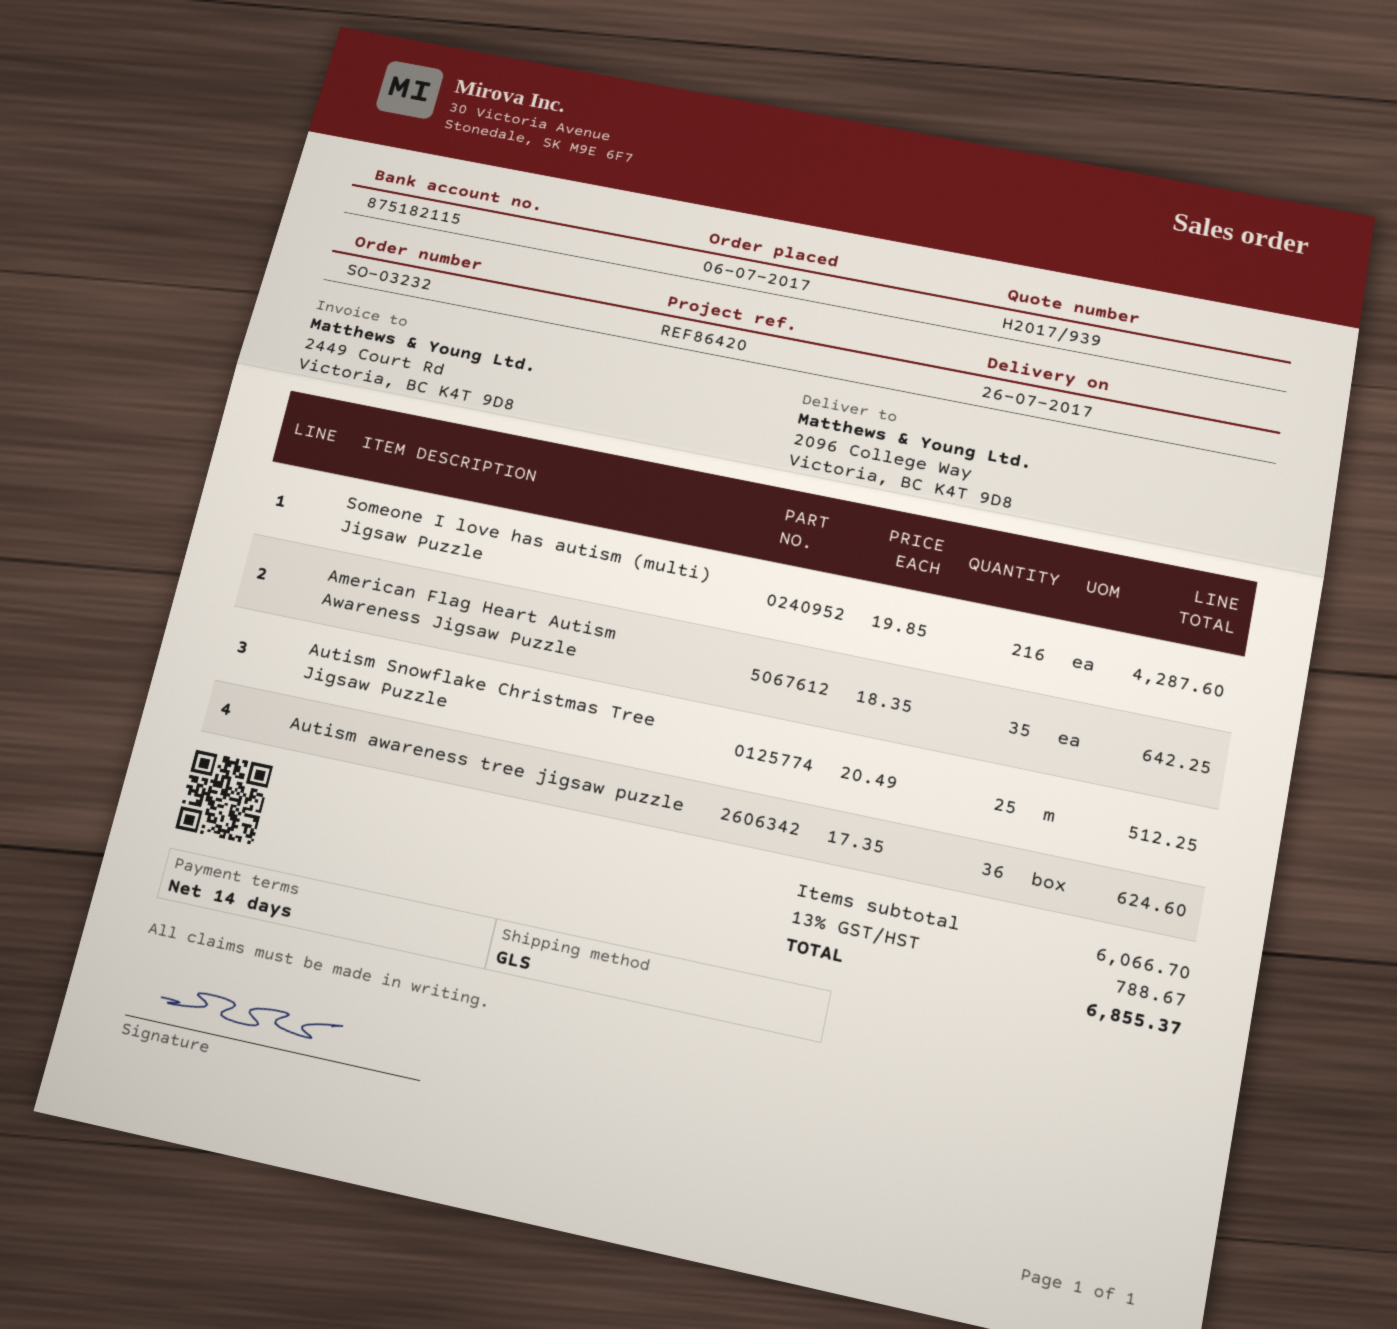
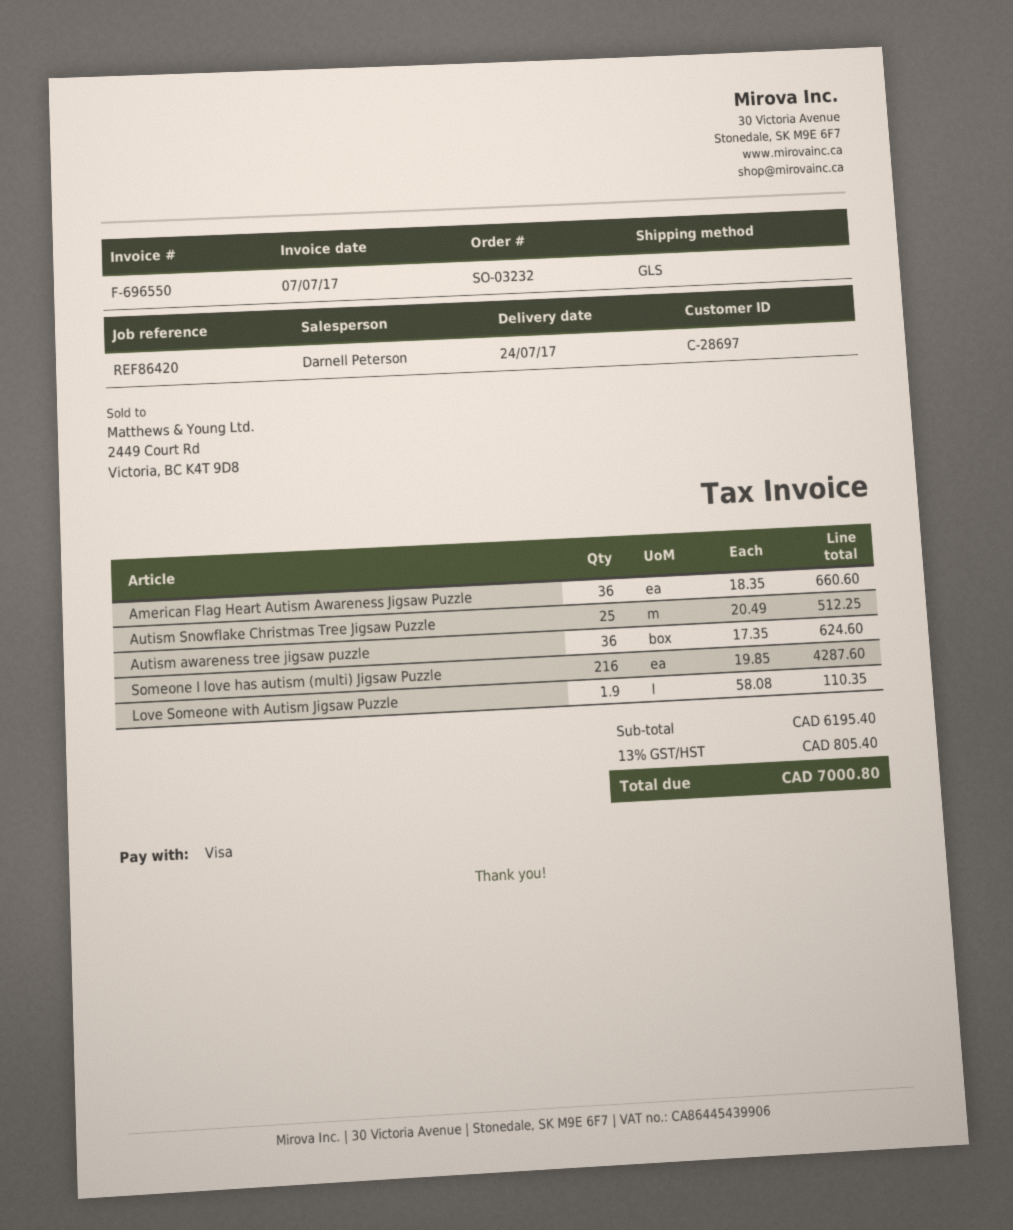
delivery date: 2017-07-26 -> 2017-07-24
American Flag Heart Autism Awareness Jigsaw Puzzle: 35 x 18.35 = 642.25 -> 36 x 18.35 = 660.60
Love Someone with Autism Jigsaw Puzzle: none -> 1.9 x 58.08 = 110.35
subtotal: 6066.70 -> 6195.40
tax: 13% = 788.67 -> 13% = 805.40
total: 6855.37 -> 7000.80

